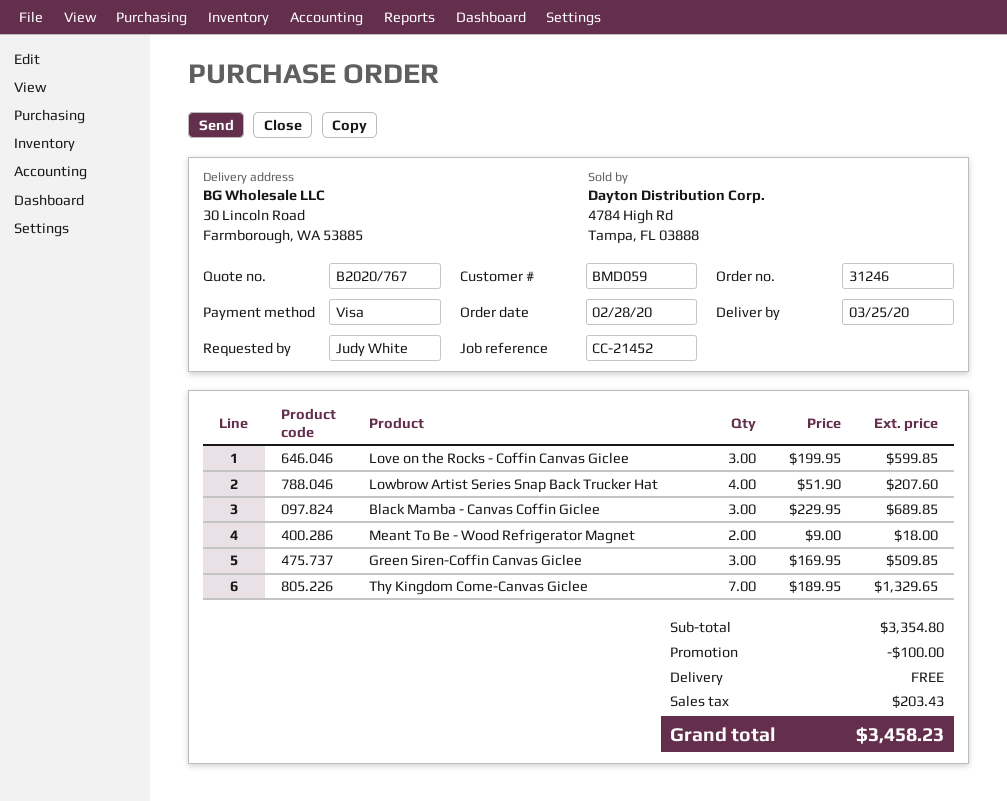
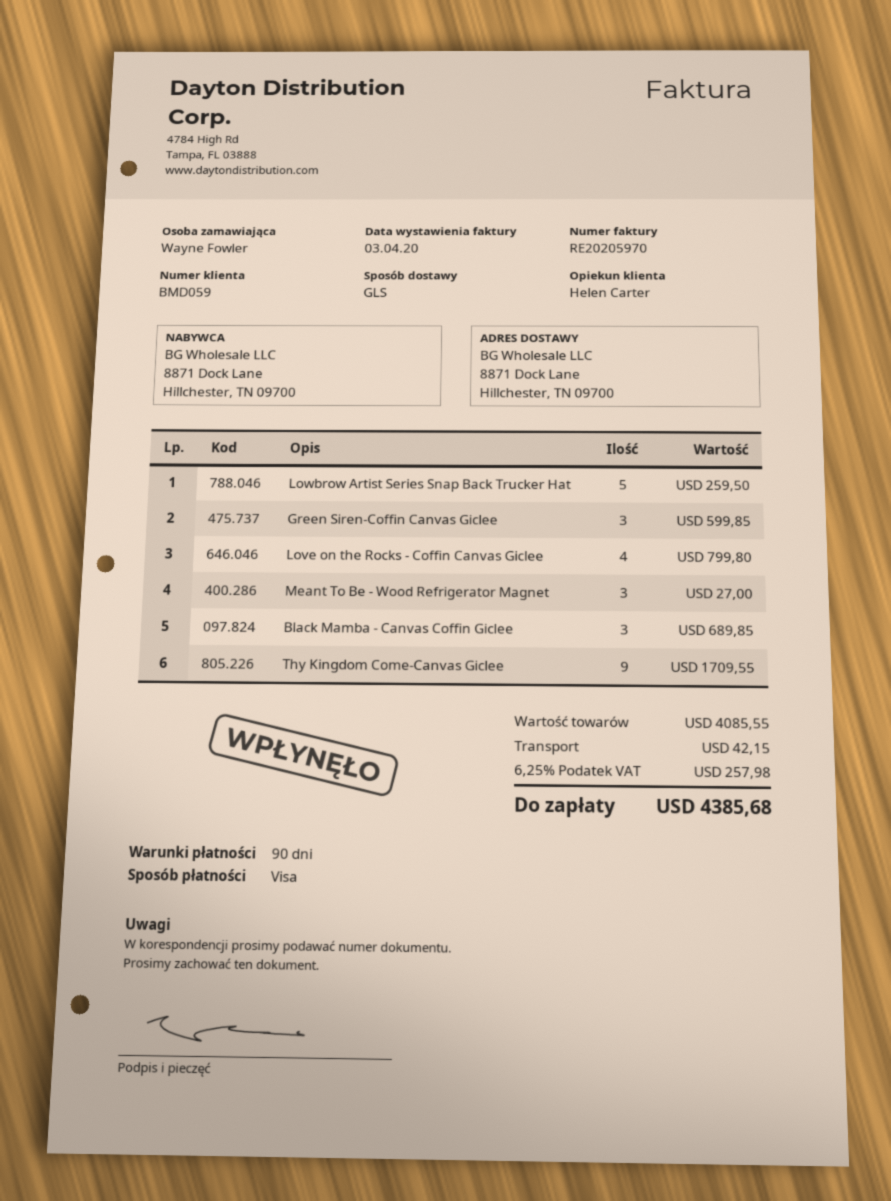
ordered by: Judy White -> Wayne Fowler
ship to: 30 Lincoln Road, Farmborough, WA 53885 -> 8871 Dock Lane, Hillchester, TN 09700
Love on the Rocks - Coffin Canvas Giclee: 3 for 599.85 -> 4 for 799.80
Lowbrow Artist Series Snap Back Trucker Hat: 4 for 207.60 -> 5 for 259.50
Meant To Be - Wood Refrigerator Magnet: 2 for 18.00 -> 3 for 27.00
Green Siren-Coffin Canvas Giclee: 3 for 509.85 -> 3 for 599.85
Thy Kingdom Come-Canvas Giclee: 7 for 1329.65 -> 9 for 1709.55
subtotal: 3354.80 -> 4085.55
discount: 100.00 -> none
shipping: 0.00 -> 42.15
tax: 203.43 -> 257.98
total: 3458.23 -> 4385.68

